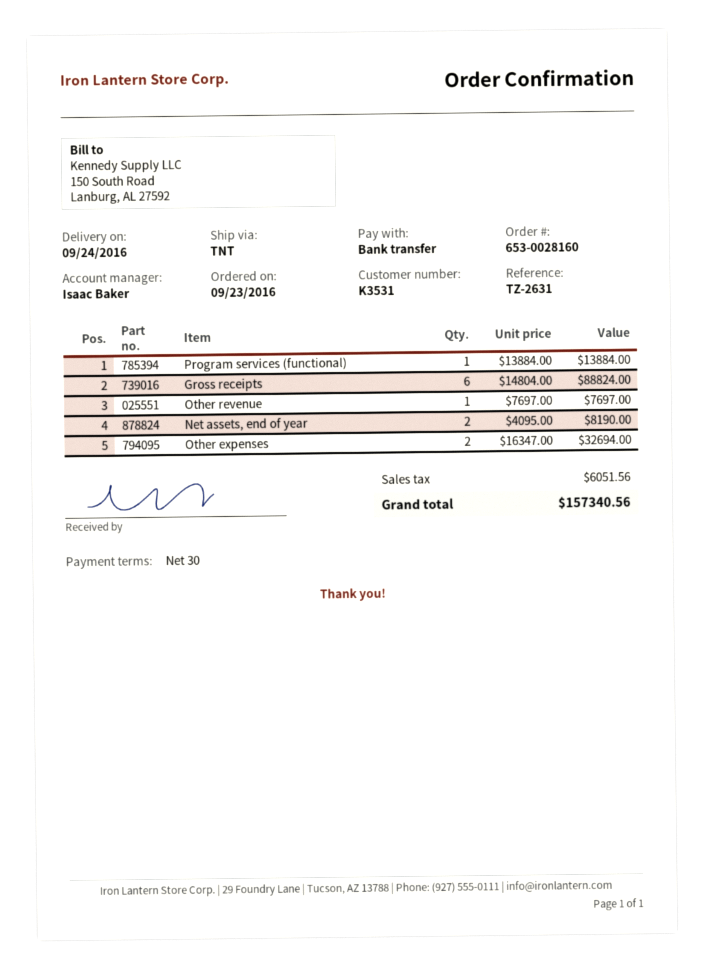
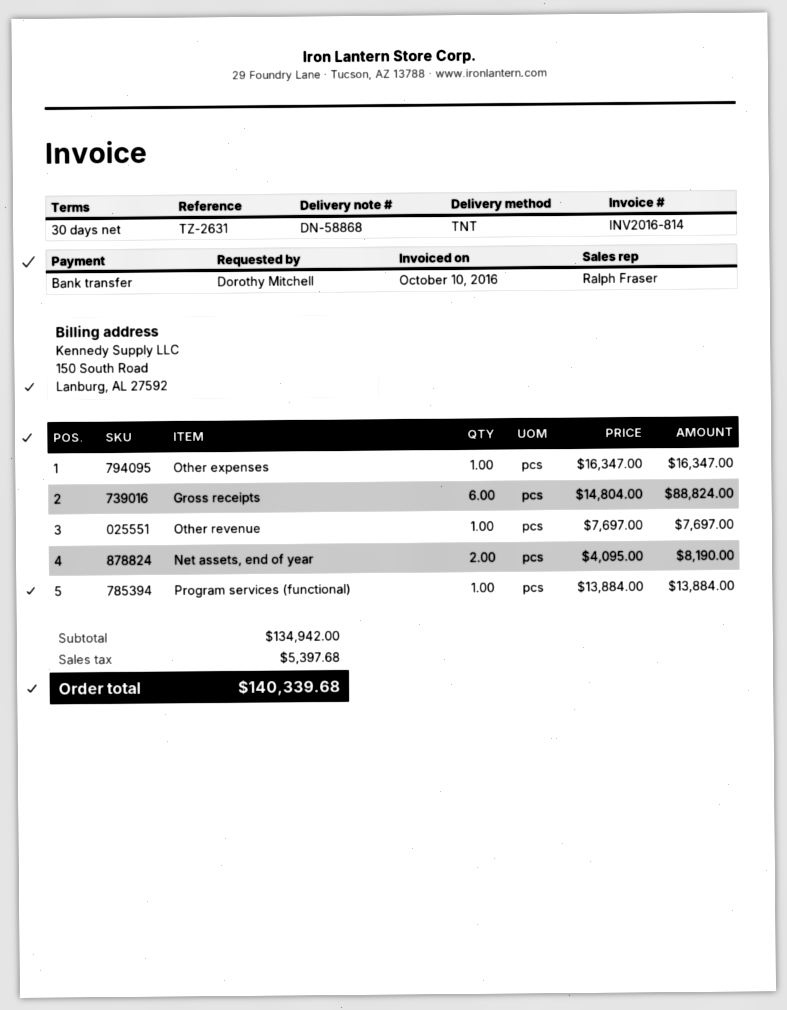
sales rep: Isaac Baker -> Ralph Fraser
Other expenses: 2 x 16347.00 = 32694.00 -> 1 x 16347.00 = 16347.00
tax: 6051.56 -> 5397.68
total: 157340.56 -> 140339.68

